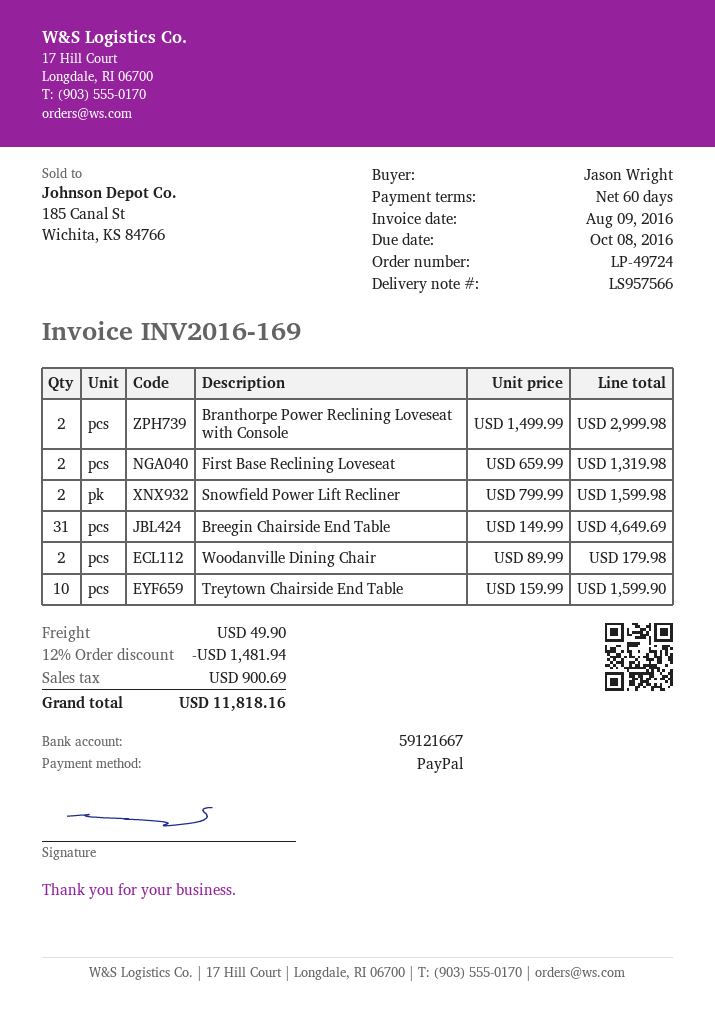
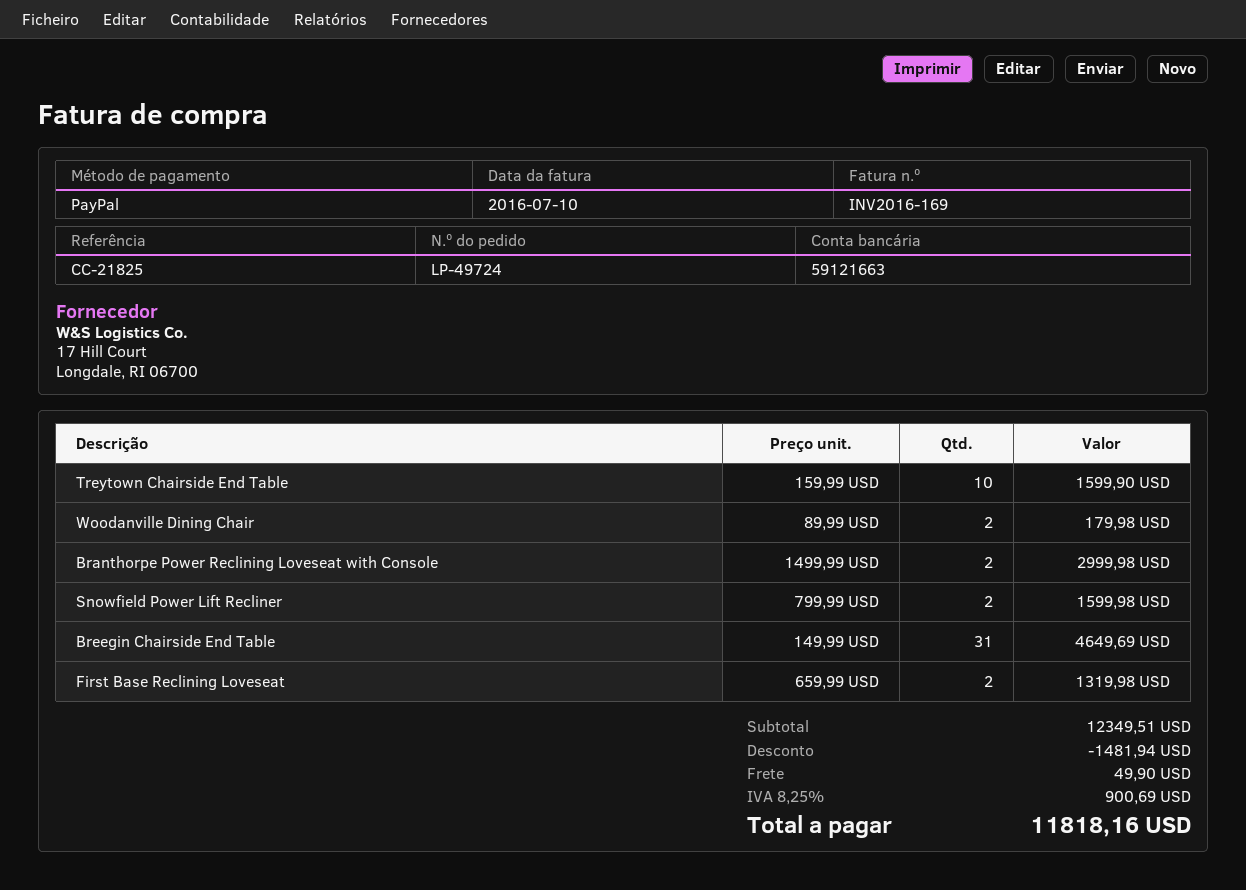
invoice date: 2016-08-09 -> 2016-07-10
bank account: 59121667 -> 59121663

